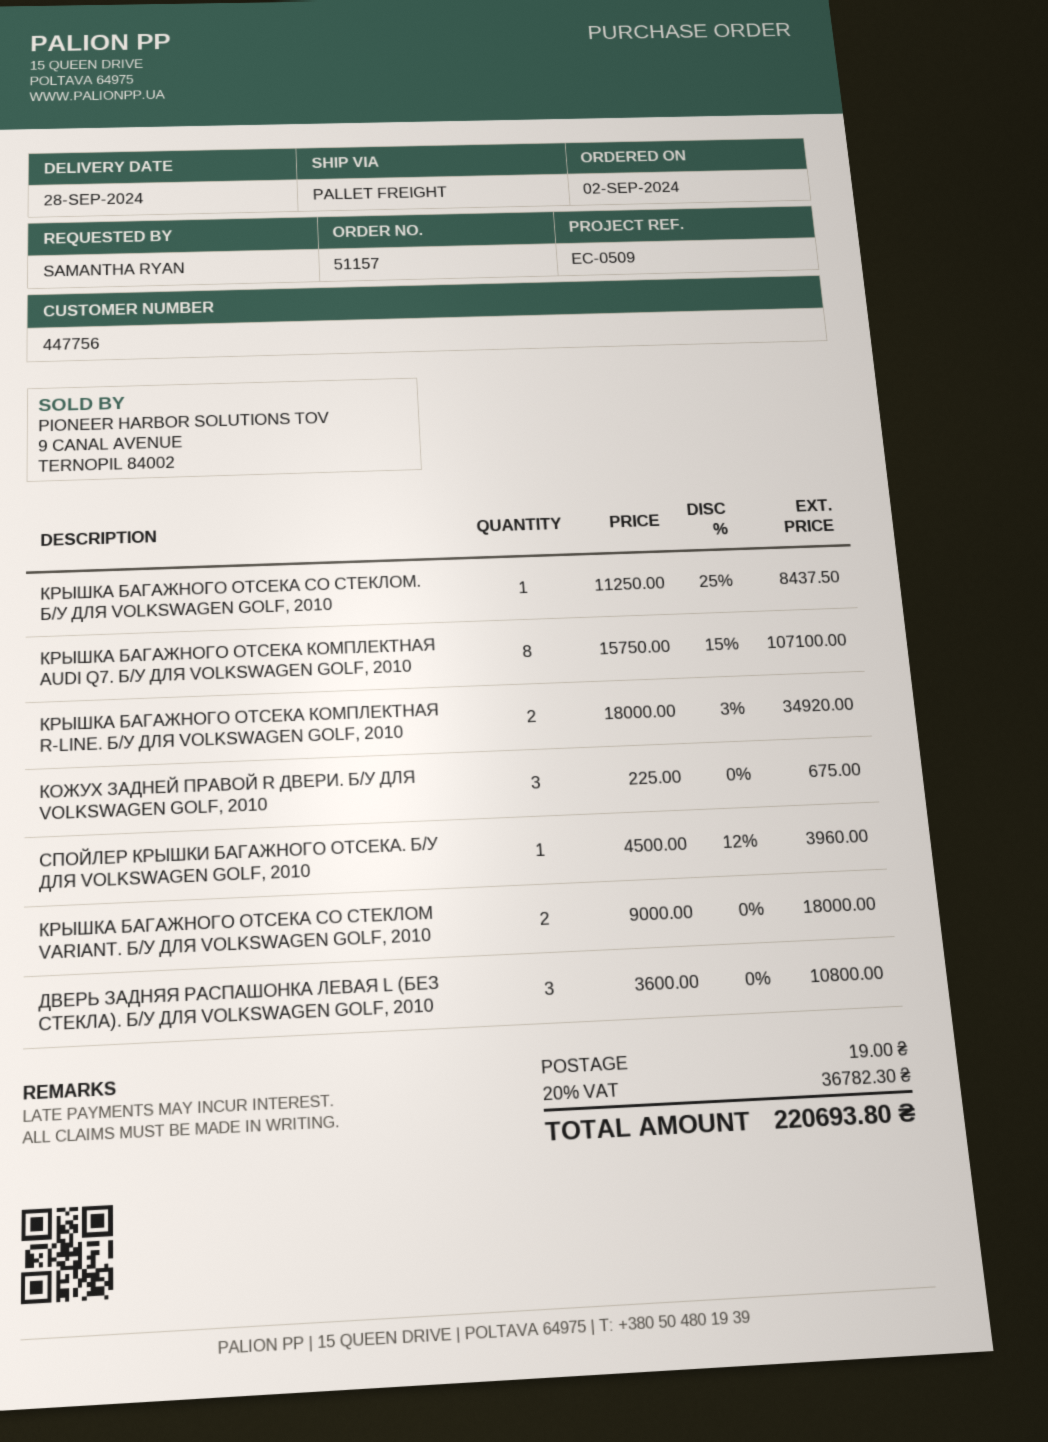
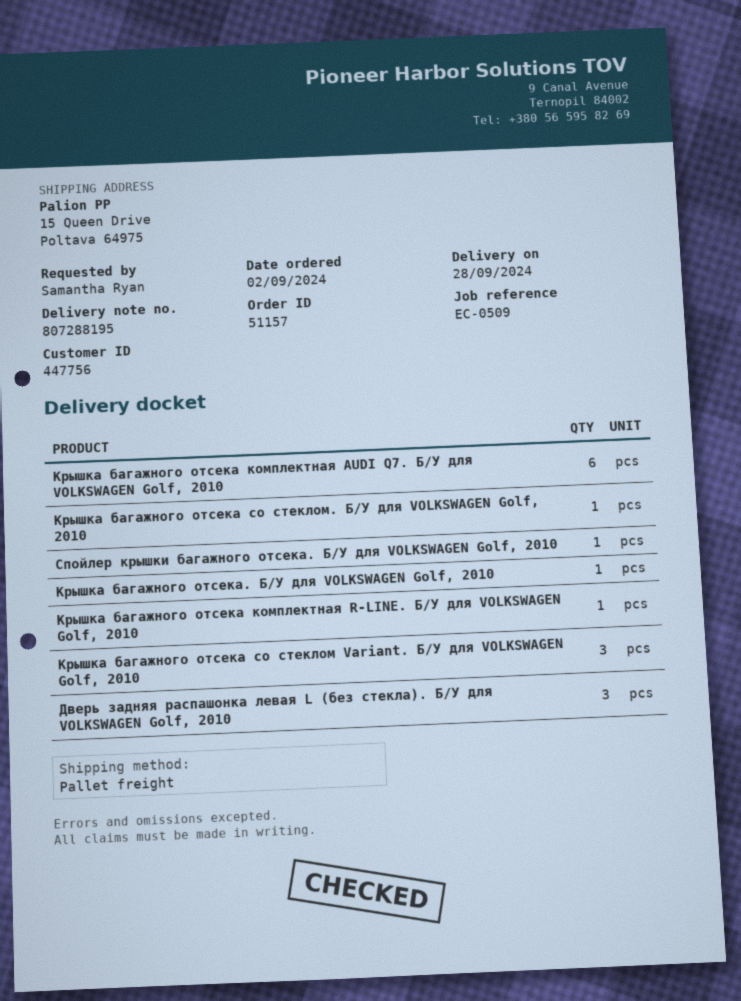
КРЫШКА БАГАЖНОГО ОТСЕКА КОМПЛЕКТНАЯ AUDI Q7. Б/У ДЛЯ VOLKSWAGEN GOLF, 2010: 8 -> 6
КРЫШКА БАГАЖНОГО ОТСЕКА КОМПЛЕКТНАЯ R-LINE. Б/У ДЛЯ VOLKSWAGEN GOLF, 2010: 2 -> 1
КОЖУХ ЗАДНЕЙ ПРАВОЙ R ДВЕРИ. Б/У ДЛЯ VOLKSWAGEN GOLF, 2010: 3 -> none
КРЫШКА БАГАЖНОГО ОТСЕКА СО СТЕКЛОМ VARIANT. Б/У ДЛЯ VOLKSWAGEN GOLF, 2010: 2 -> 3
Крышка багажного отсека. Б/У для VOLKSWAGEN Golf, 2010: none -> 1

